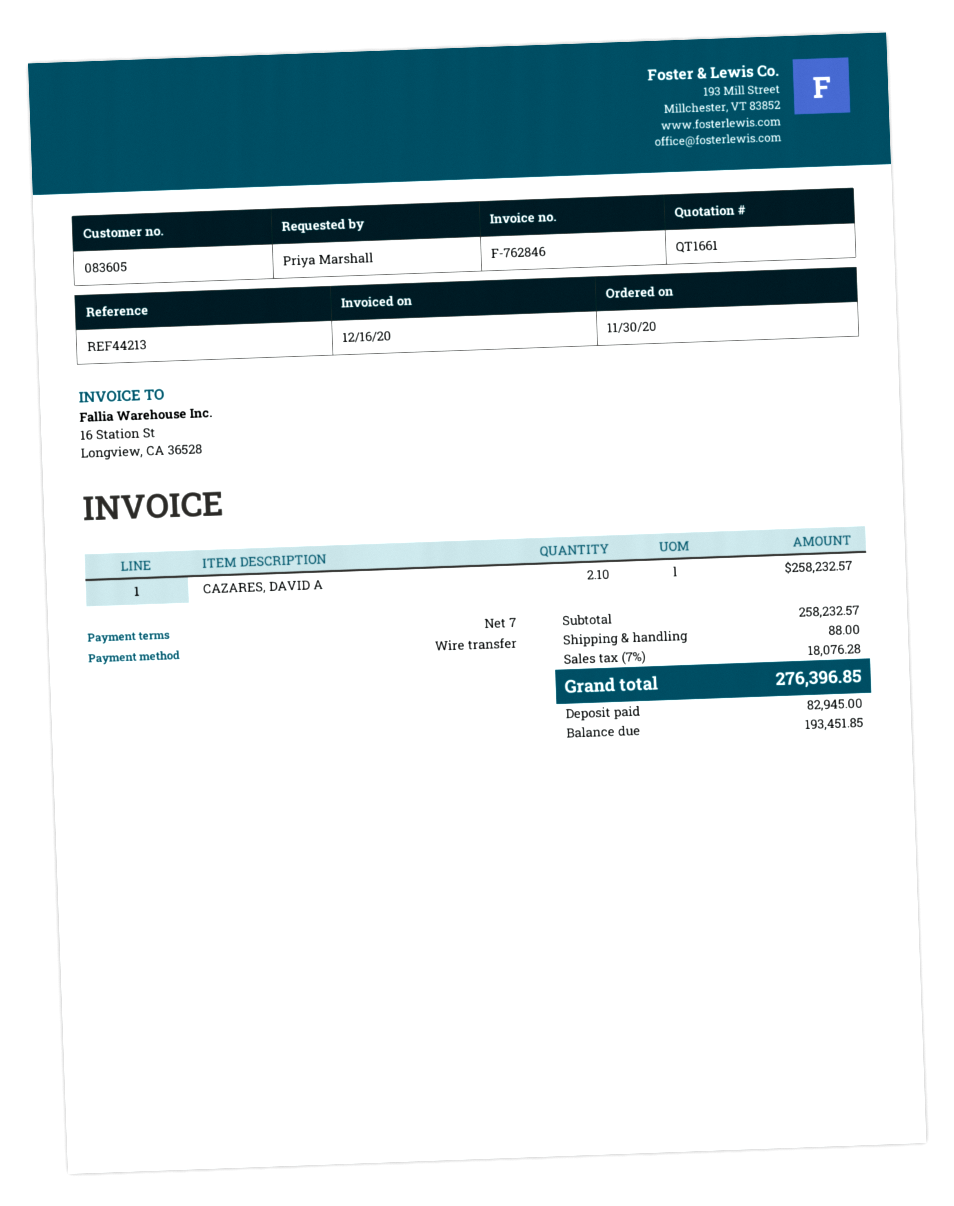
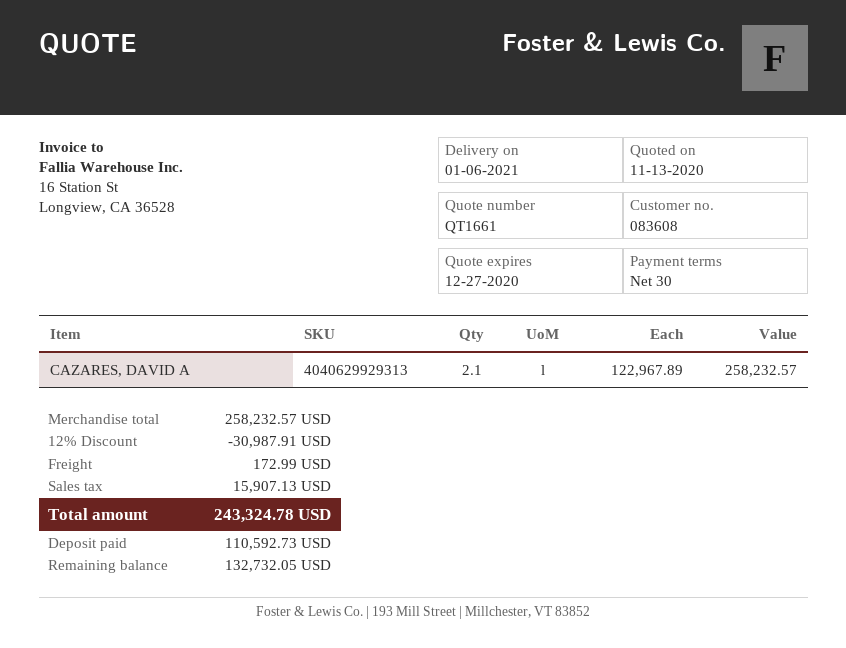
payment terms: 7 days -> 30 days
customer number: 083605 -> 083608
discount: none -> 12% = 30987.91
shipping: 88.00 -> 172.99
tax: 18076.28 -> 15907.13
total: 276396.85 -> 243324.78
deposit: 82945.00 -> 110592.73
balance: 193451.85 -> 132732.05

